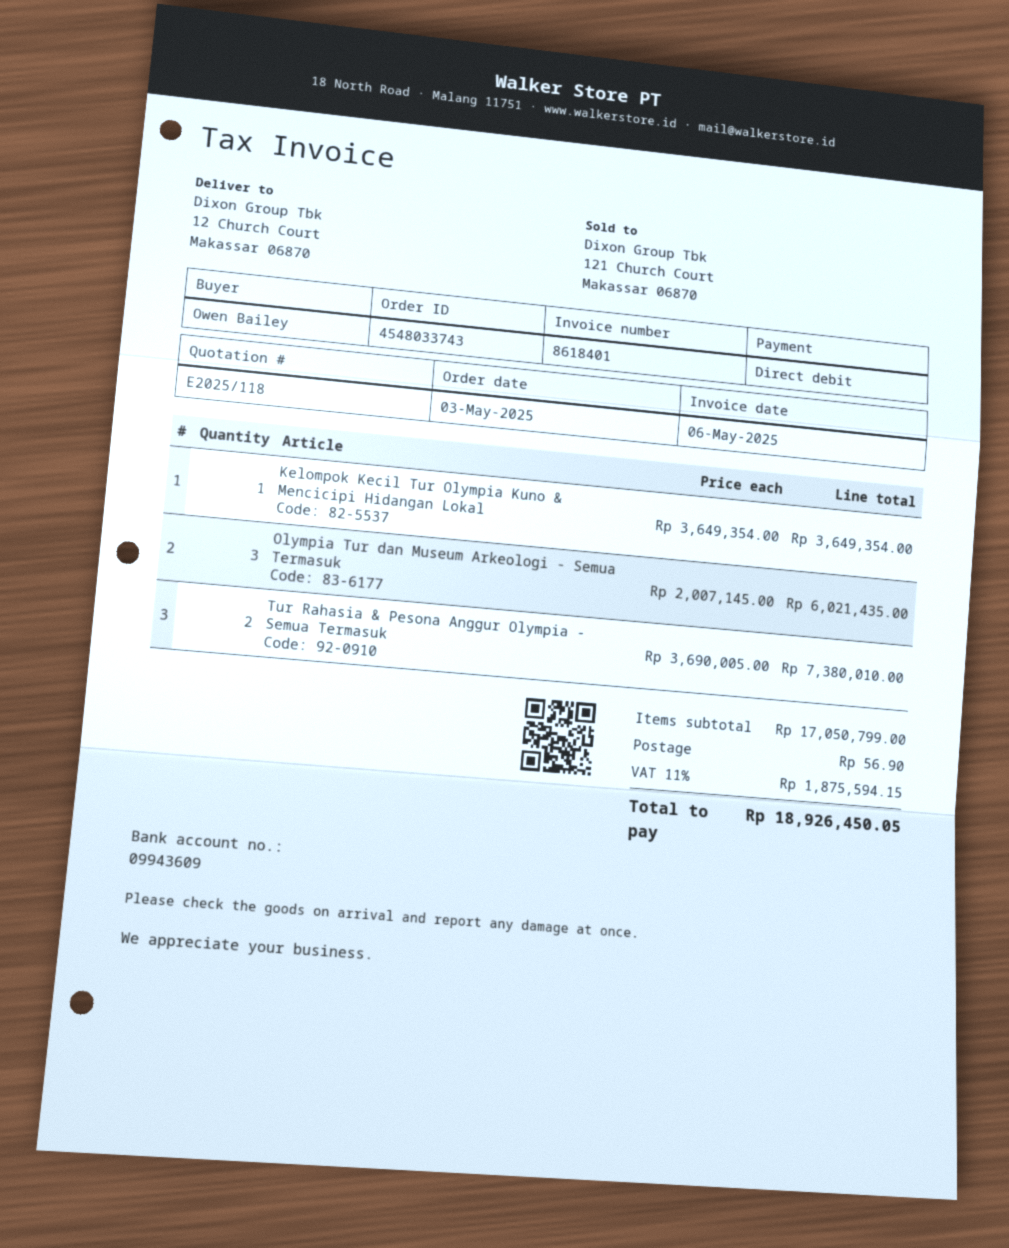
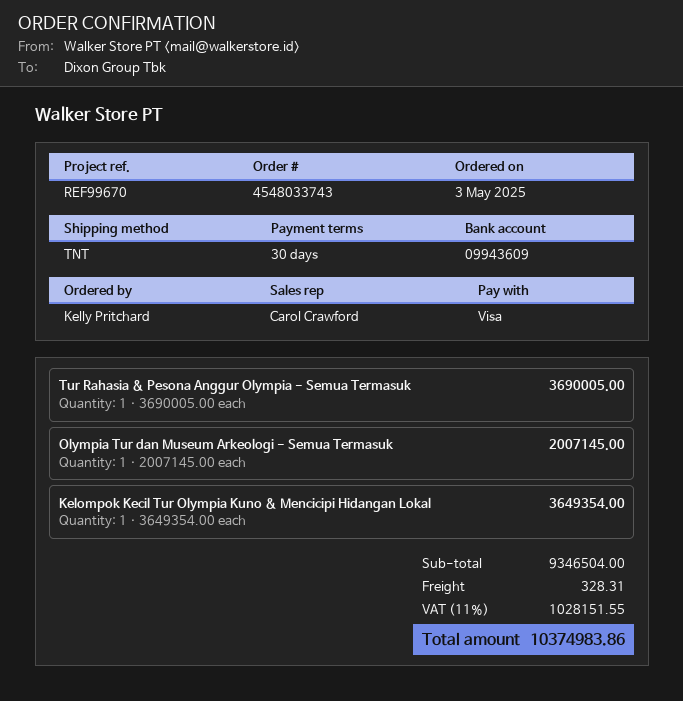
ordered by: Owen Bailey -> Kelly Pritchard
payment method: direct debit -> Visa
Olympia Tur dan Museum Arkeologi - Semua Termasuk: 3 x 2007145.00 = 6021435.00 -> 1 x 2007145.00 = 2007145.00
Tur Rahasia & Pesona Anggur Olympia - Semua Termasuk: 2 x 3690005.00 = 7380010.00 -> 1 x 3690005.00 = 3690005.00
subtotal: 17050799.00 -> 9346504.00
shipping: 56.90 -> 328.31
tax: 11% = 1875594.15 -> 11% = 1028151.55
total: 18926450.05 -> 10374983.86

